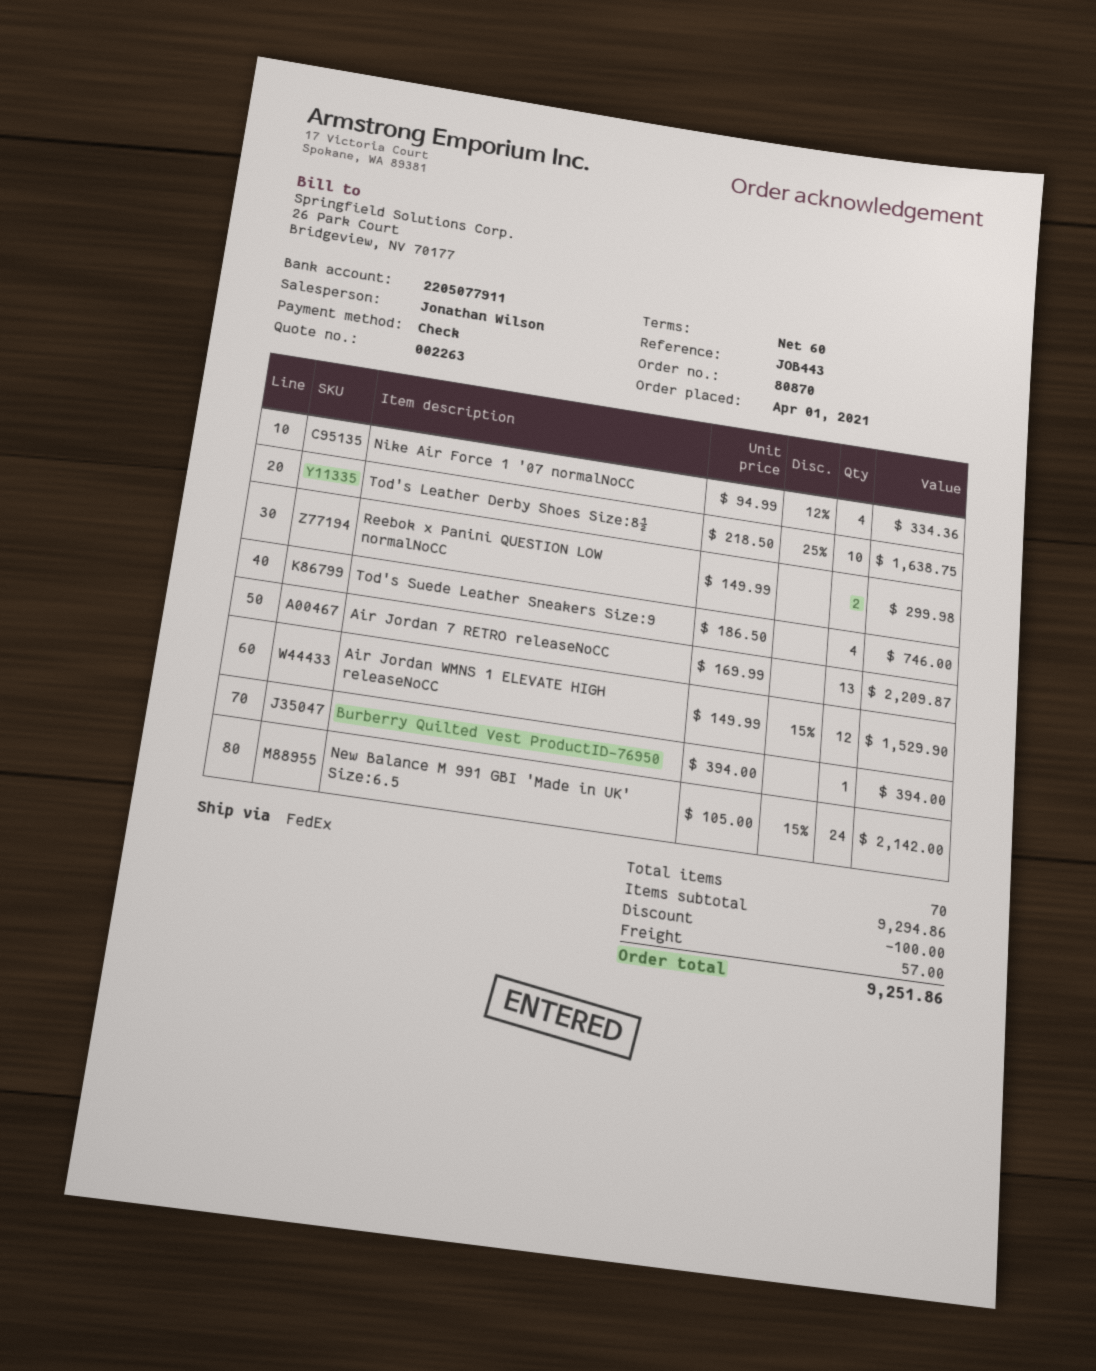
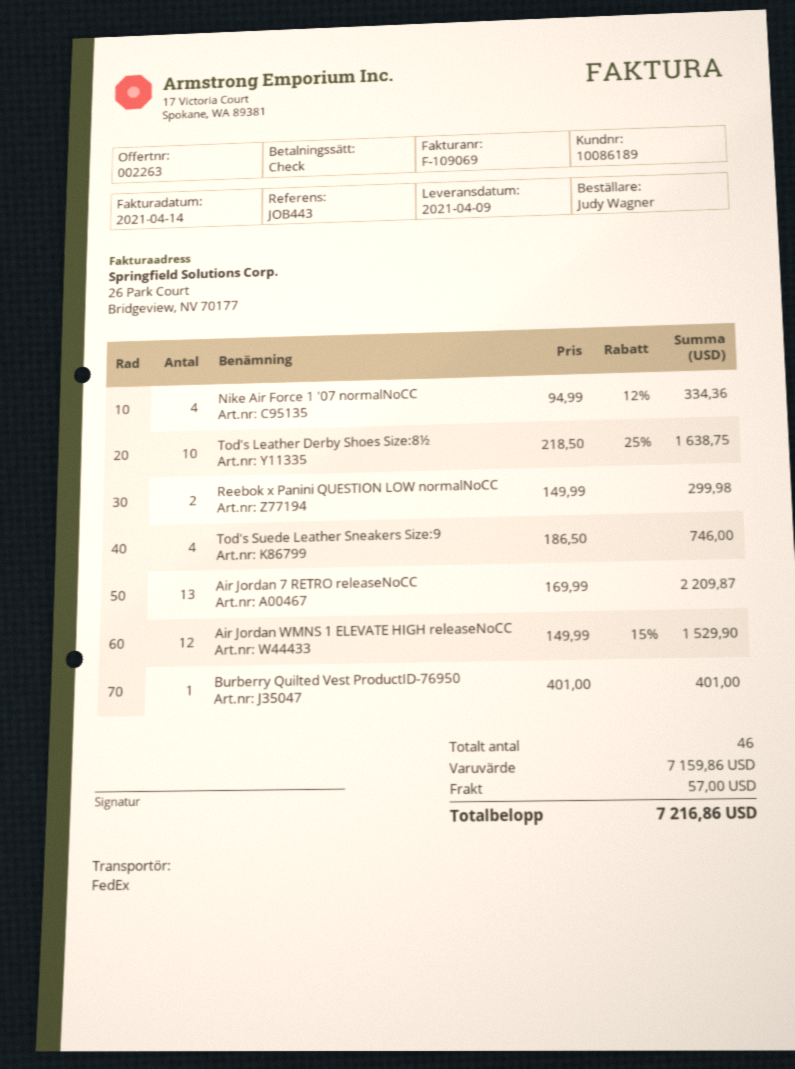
Burberry Quilted Vest ProductID-76950: 1 x 394.00 = 394.00 -> 1 x 401.00 = 401.00
New Balance M 991 GBI 'Made in UK' Size:6.5: 24 x 105.00 - 15% = 2142.00 -> none
total quantity: 70 -> 46
subtotal: 9294.86 -> 7159.86
discount: 100.00 -> none
total: 9251.86 -> 7216.86

